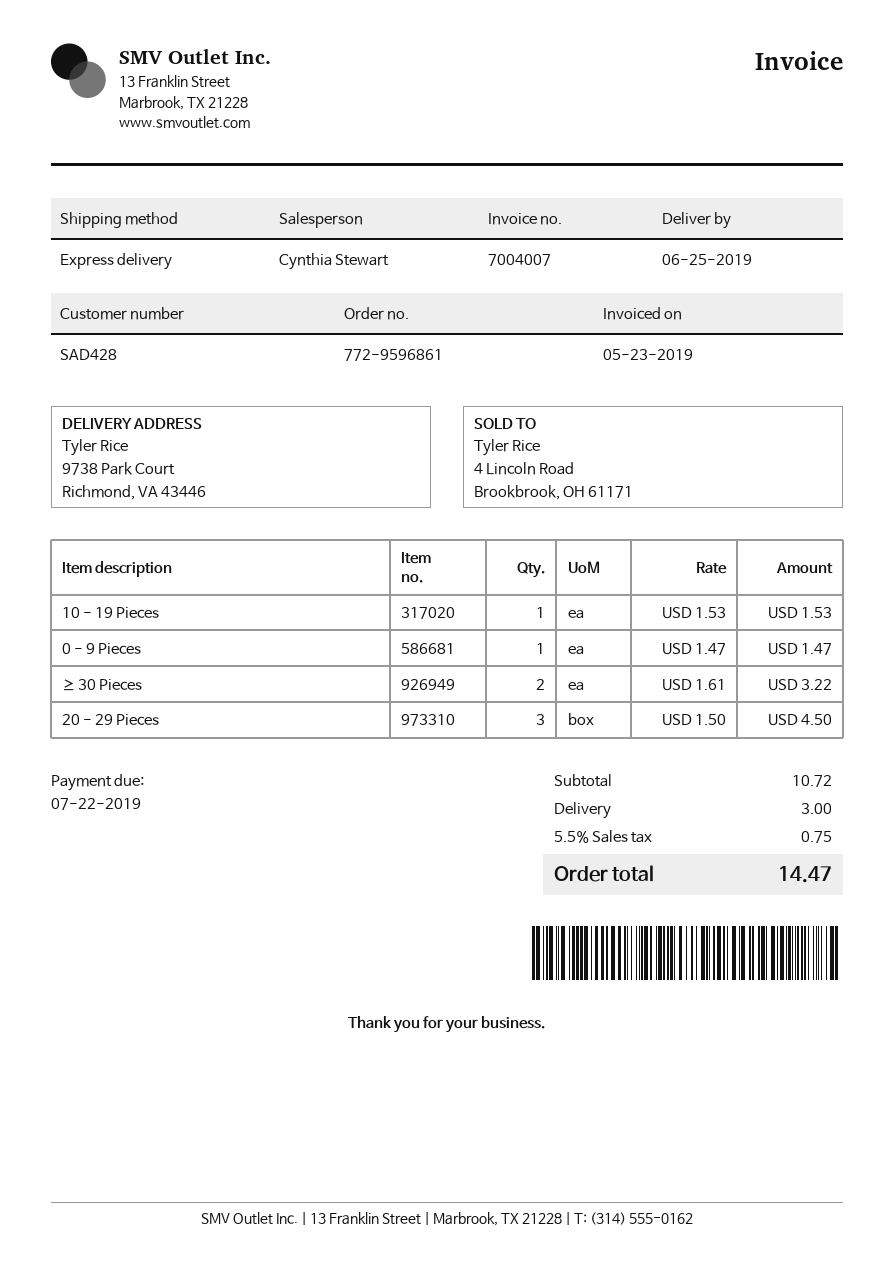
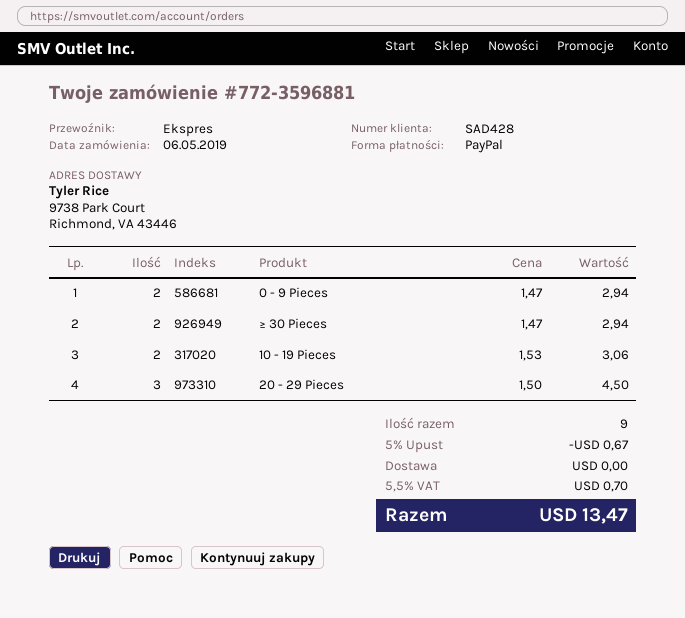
order number: 772-9596861 -> 772-3596881
10 - 19 Pieces: 1 x 1.53 = 1.53 -> 2 x 1.53 = 3.06
0 - 9 Pieces: 1 x 1.47 = 1.47 -> 2 x 1.47 = 2.94
≥ 30 Pieces: 2 x 1.61 = 3.22 -> 2 x 1.47 = 2.94
discount: none -> 5% = 0.67
shipping: 3.00 -> 0.00
tax: 5.5% = 0.75 -> 5.5% = 0.70
total: 14.47 -> 13.47

